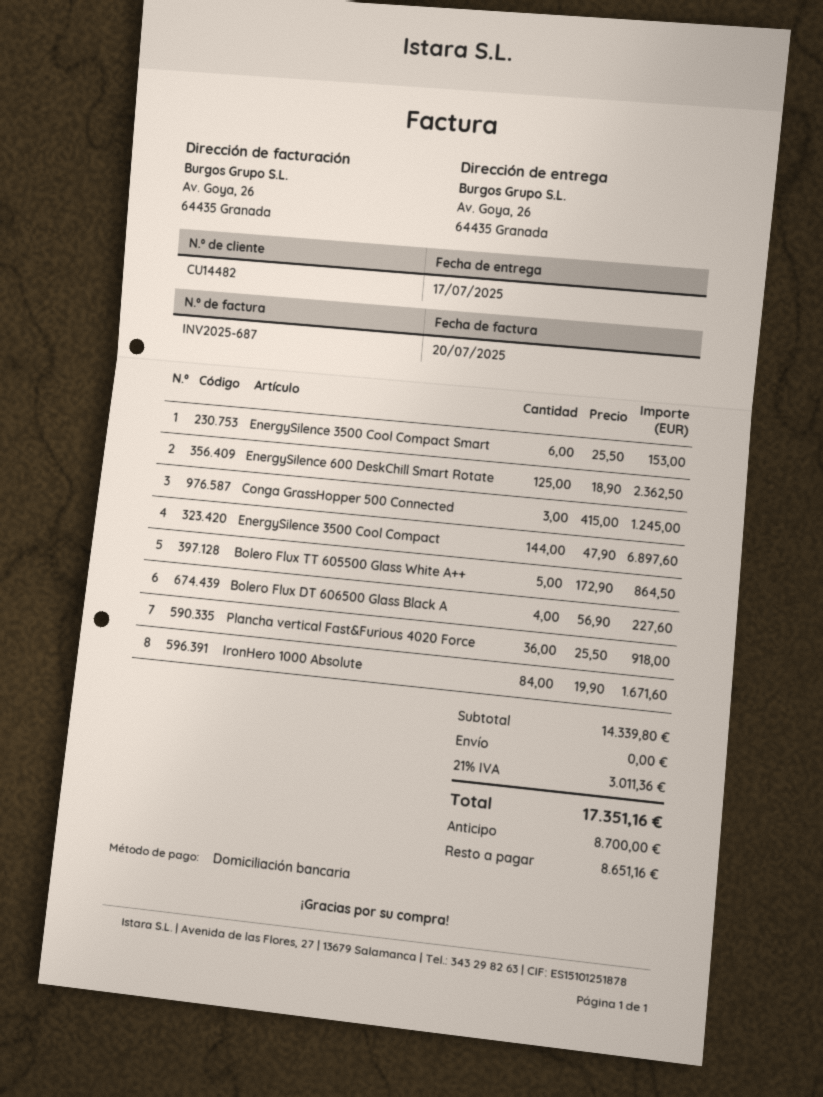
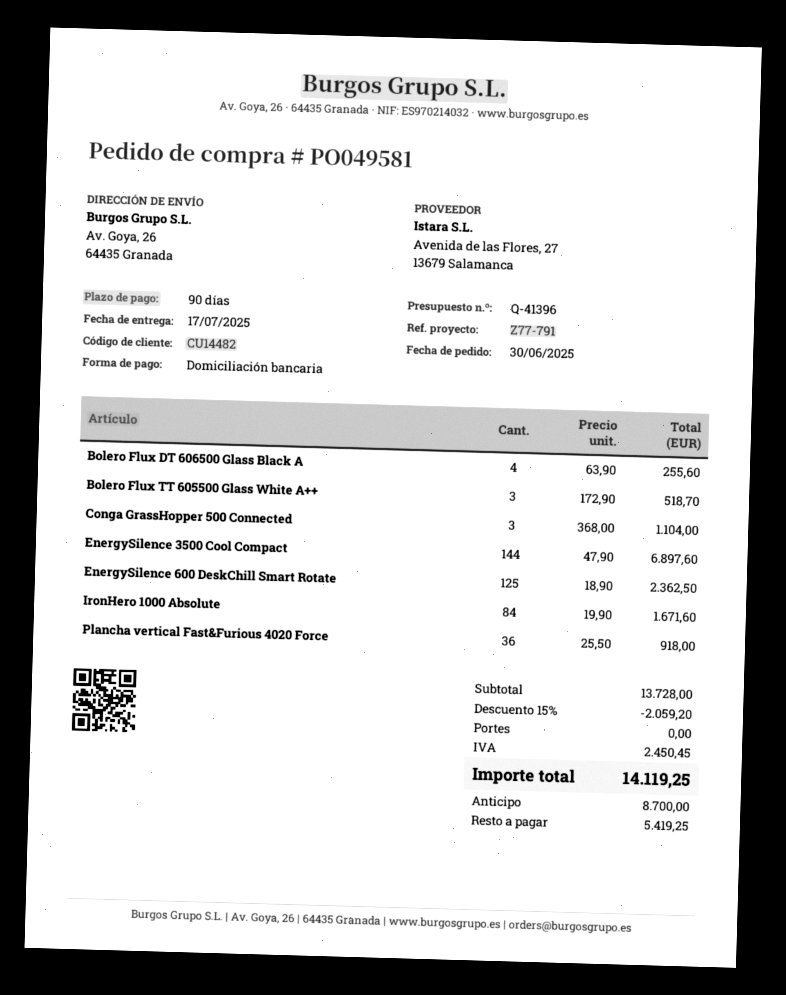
EnergySilence 3500 Cool Compact Smart: 6 x 25.50 = 153.00 -> none
Conga GrassHopper 500 Connected: 3 x 415.00 = 1245.00 -> 3 x 368.00 = 1104.00
Bolero Flux TT 605500 Glass White A++: 5 x 172.90 = 864.50 -> 3 x 172.90 = 518.70
Bolero Flux DT 606500 Glass Black A: 4 x 56.90 = 227.60 -> 4 x 63.90 = 255.60
subtotal: 14339.80 -> 13728.00
discount: none -> 15% = 2059.20
tax: 3011.36 -> 2450.45
total: 17351.16 -> 14119.25
balance: 8651.16 -> 5419.25

